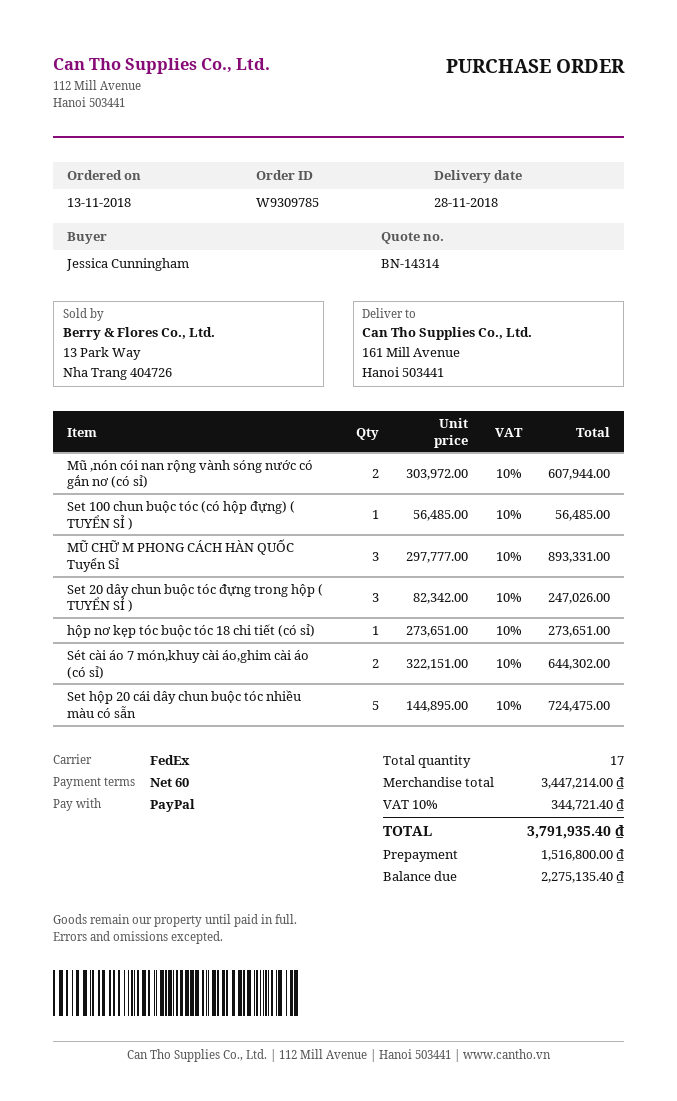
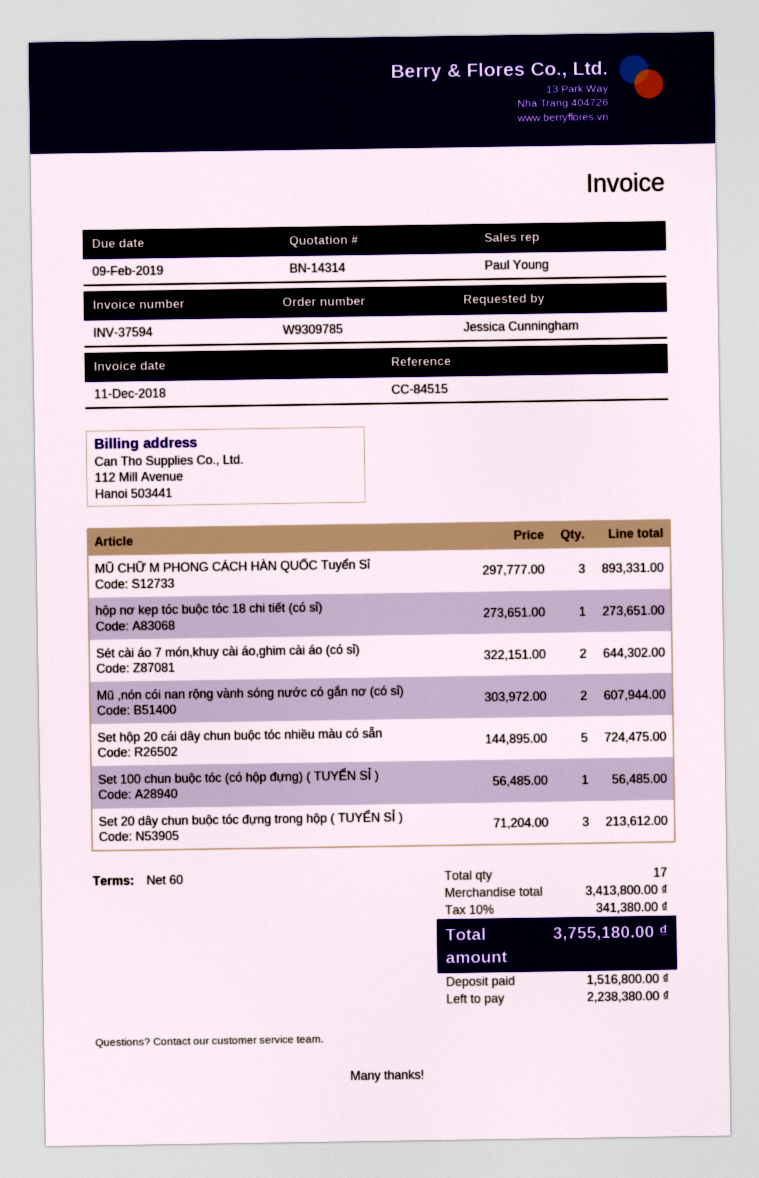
Set 20 dây chun buộc tóc đựng trong hộp ( TUYỂN SỈ ): 3 x 82342.00 = 247026.00 -> 3 x 71204.00 = 213612.00
subtotal: 3447214.00 -> 3413800.00
tax: 10% = 344721.40 -> 10% = 341380.00
total: 3791935.40 -> 3755180.00
balance: 2275135.40 -> 2238380.00

